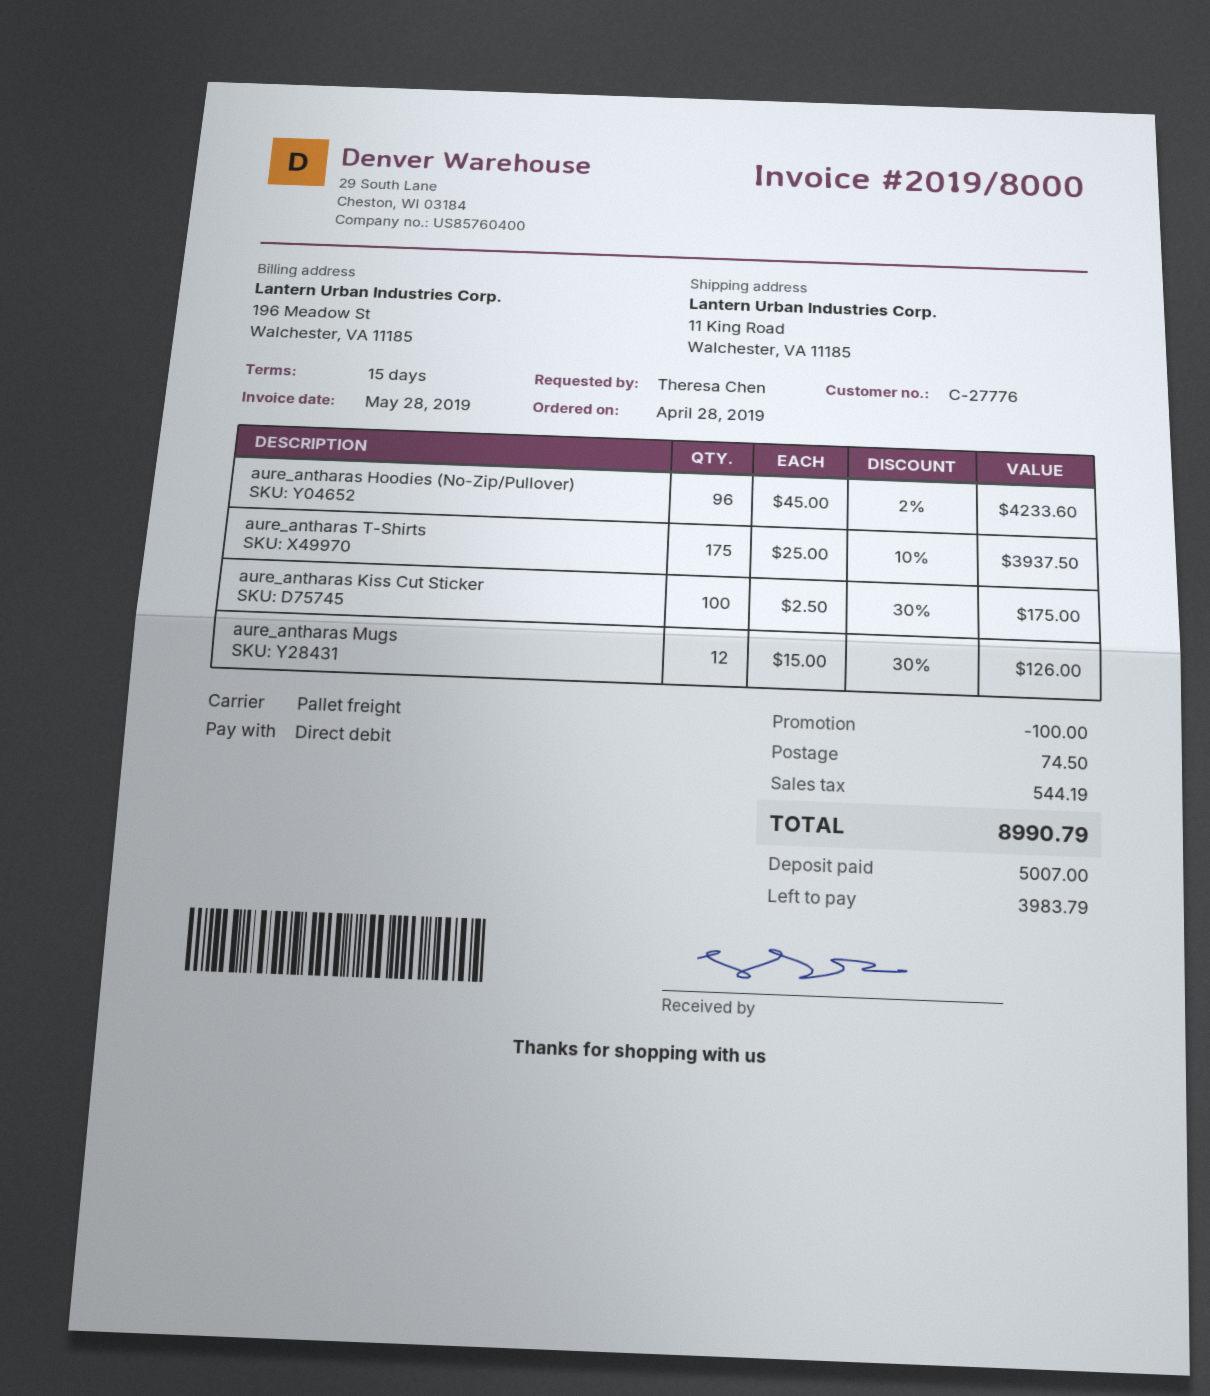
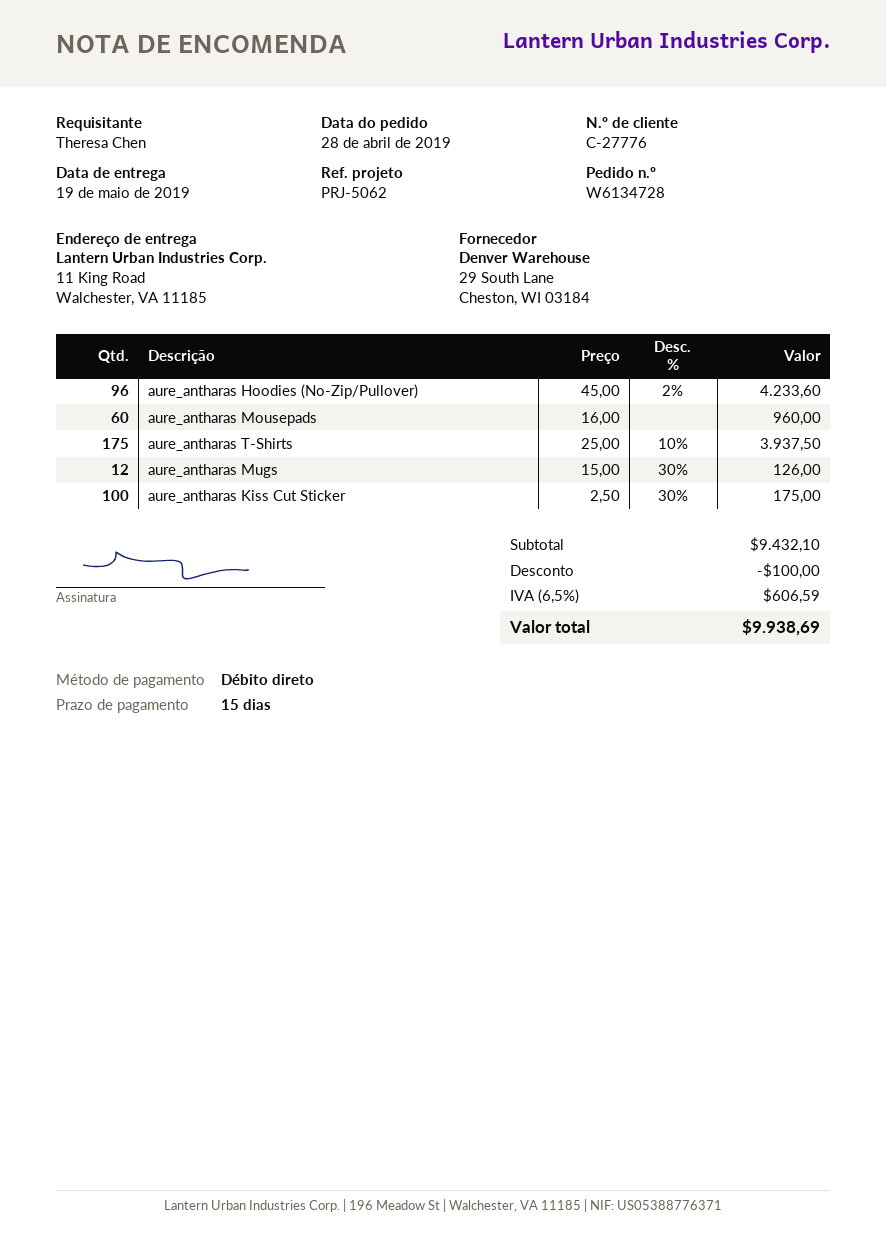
aure_antharas Mousepads: none -> 60 x 16.00 = 960.00
shipping: 74.50 -> none
tax: 544.19 -> 606.59
total: 8990.79 -> 9938.69

